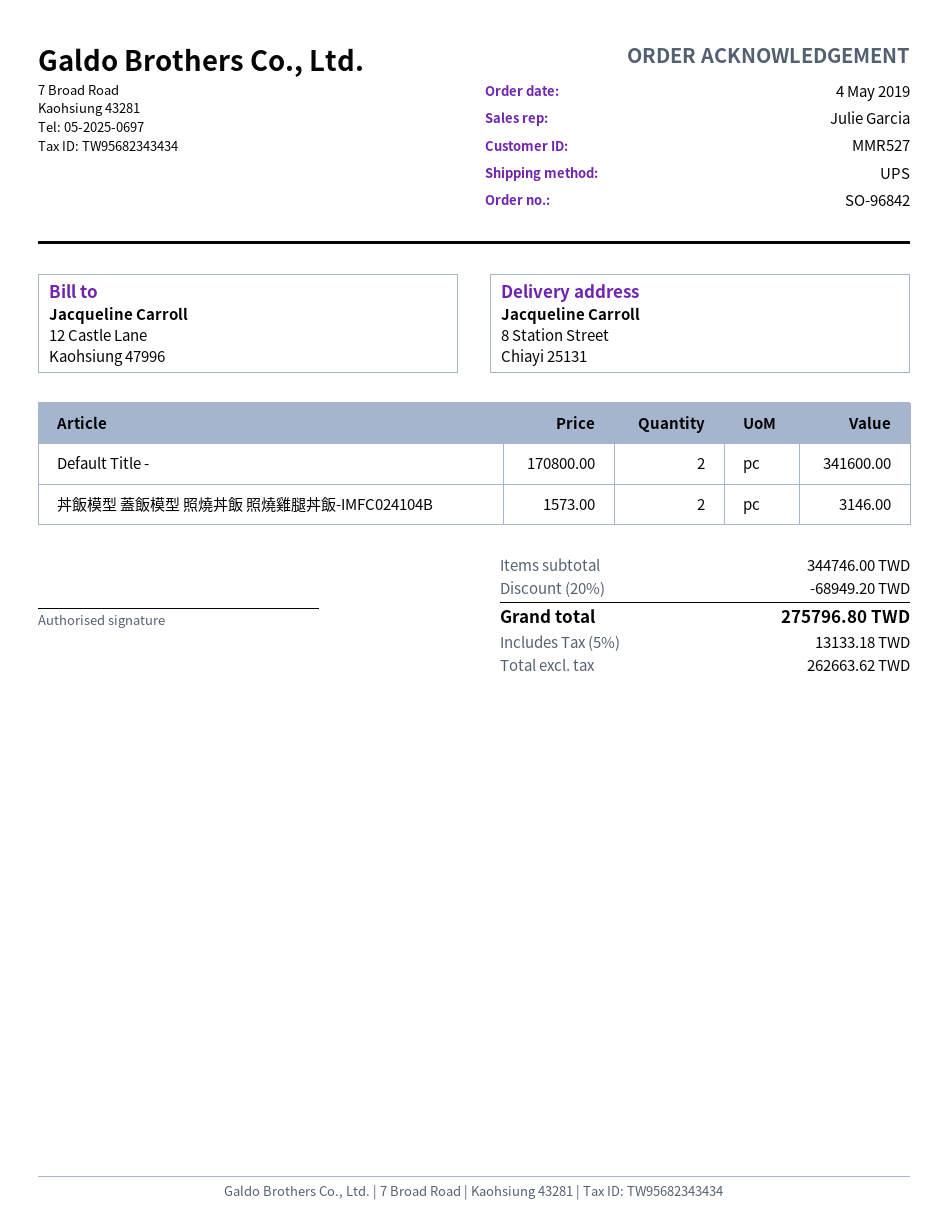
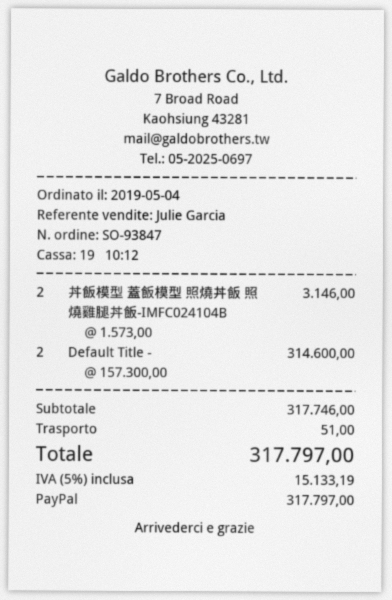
order number: SO-96842 -> SO-93847
Default Title -: 2 x 170800.00 = 341600.00 -> 2 x 157300.00 = 314600.00
subtotal: 344746.00 -> 317746.00
discount: 20% = 68949.20 -> none
shipping: none -> 51.00
tax: 5% = 13133.18 -> 5% = 15133.19
total: 275796.80 -> 317797.00

